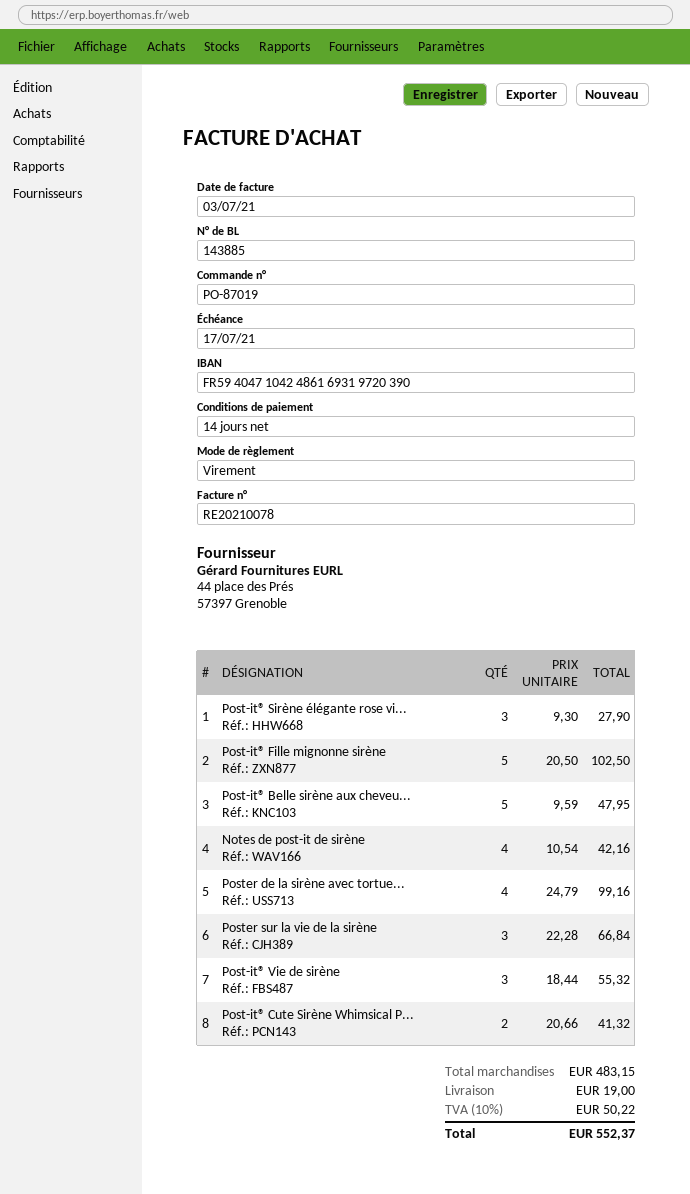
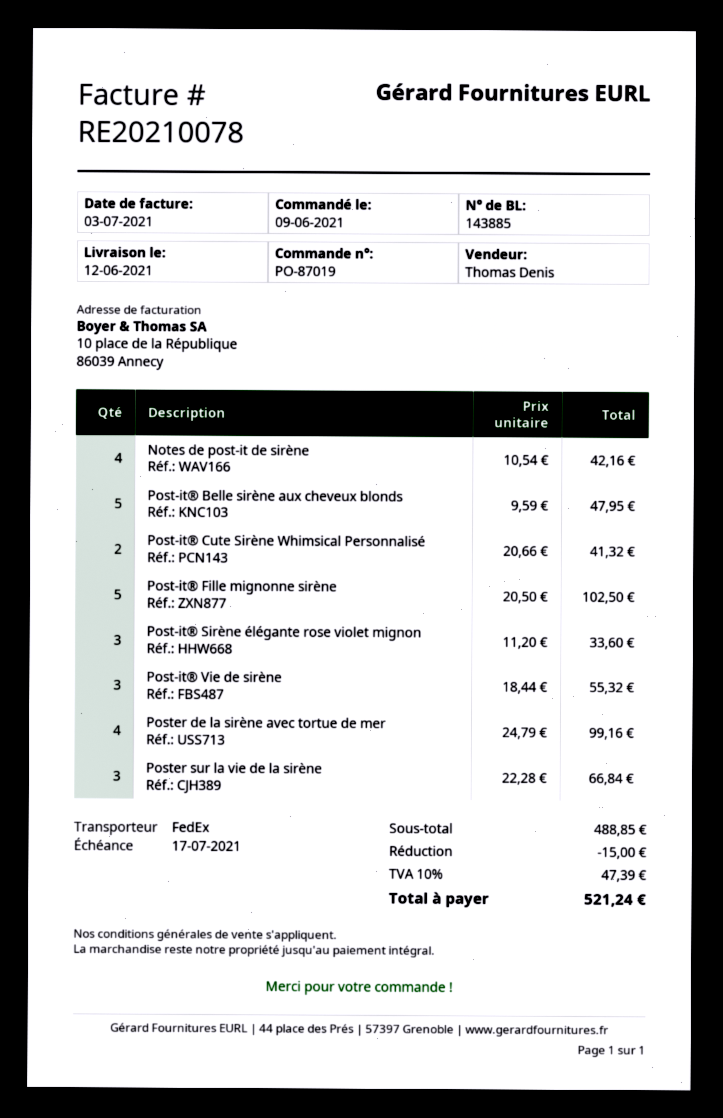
Post-it® Sirène élégante rose vi...: 3 x 9.30 = 27.90 -> 3 x 11.20 = 33.60
subtotal: 483.15 -> 488.85
discount: none -> 15.00
shipping: 19.00 -> none
tax: 10% = 50.22 -> 10% = 47.39
total: 552.37 -> 521.24

